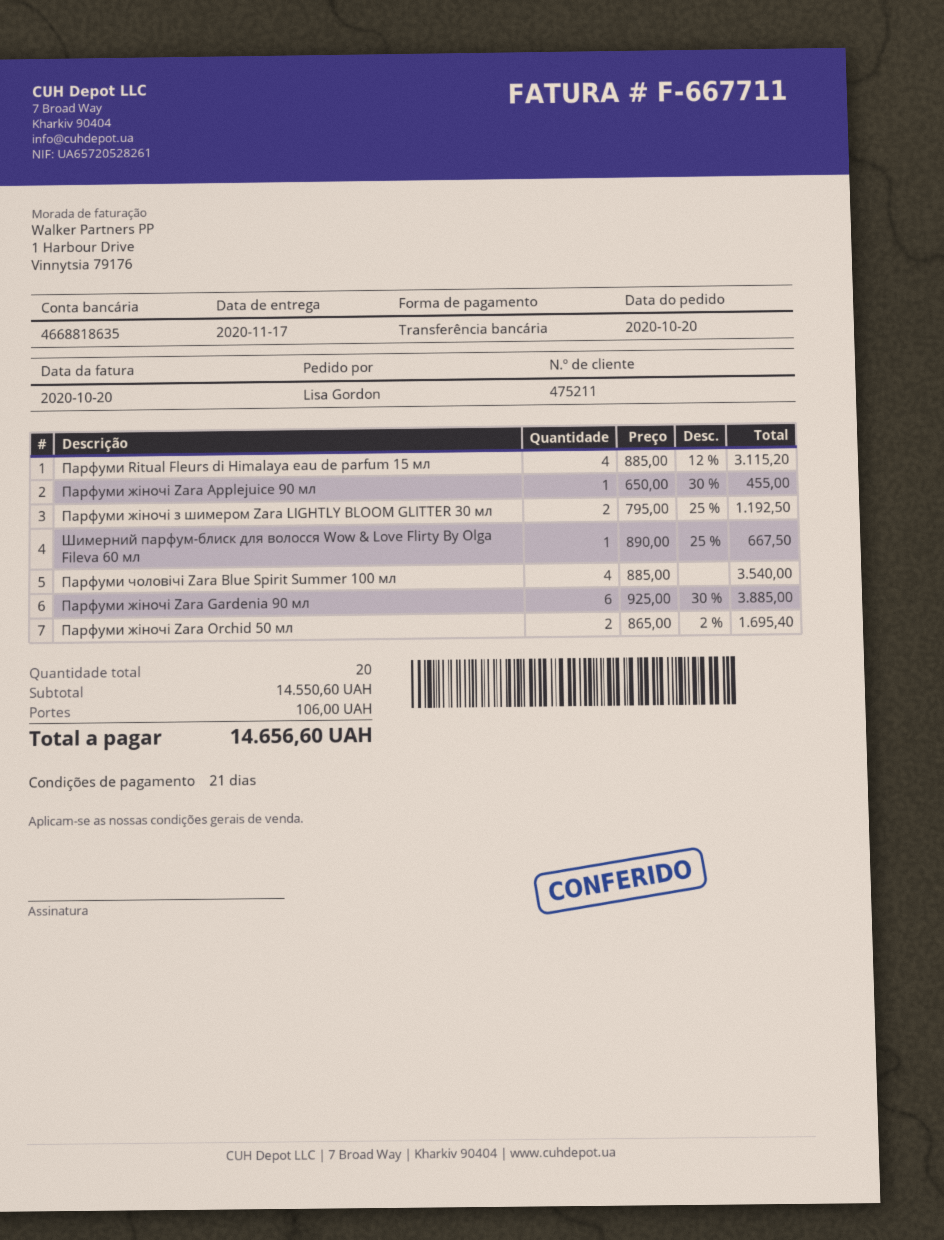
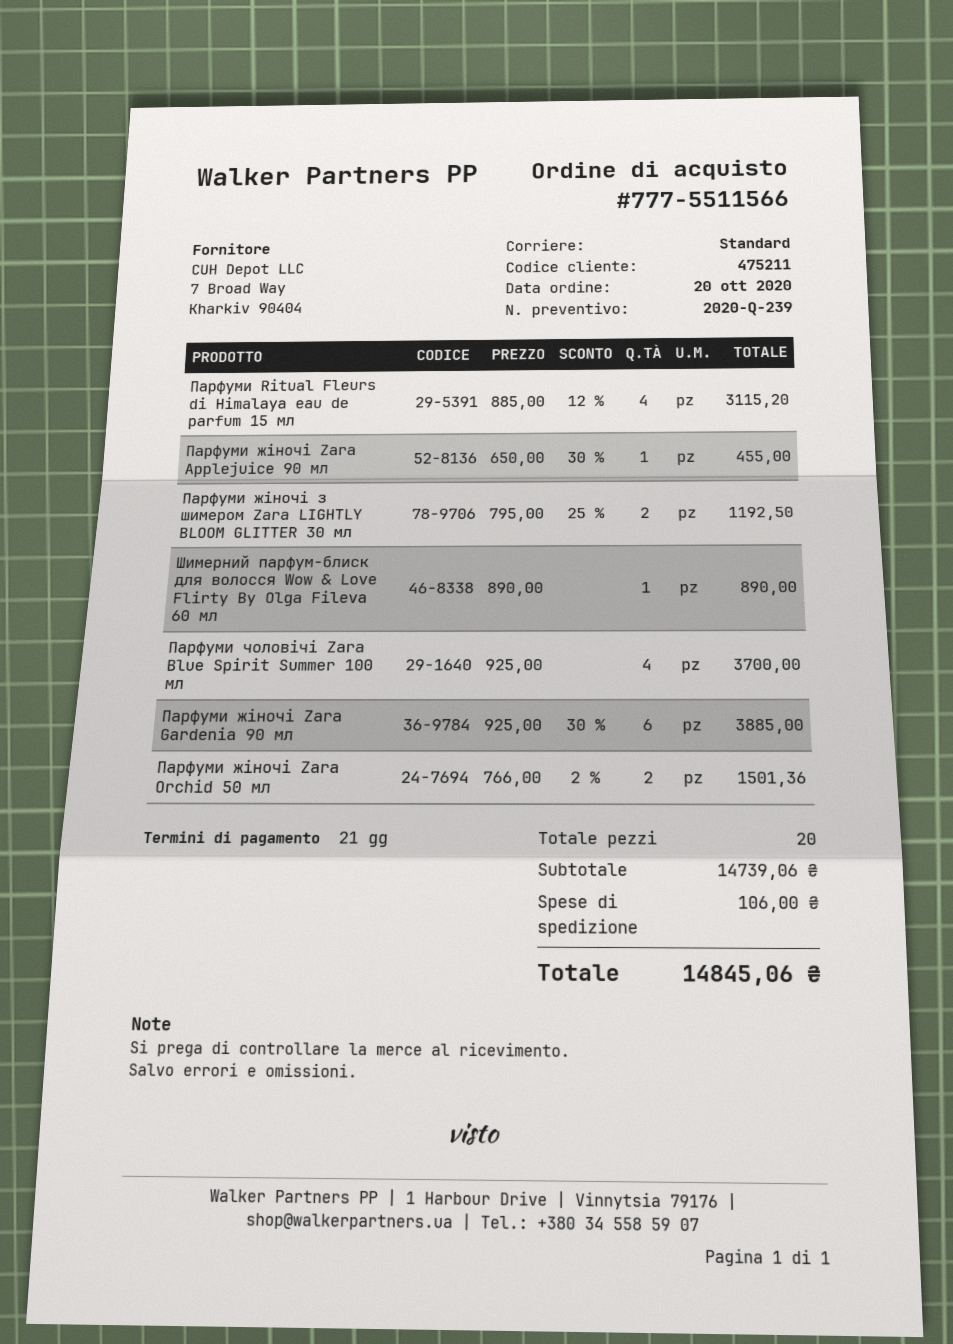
Шимерний парфум-блиск для волосся Wow & Love Flirty By Olga Fileva 60 мл: 1 x 890.00 - 25% = 667.50 -> 1 x 890.00 = 890.00
Парфуми чоловічі Zara Blue Spirit Summer 100 мл: 4 x 885.00 = 3540.00 -> 4 x 925.00 = 3700.00
Парфуми жіночі Zara Orchid 50 мл: 2 x 865.00 - 2% = 1695.40 -> 2 x 766.00 - 2% = 1501.36
subtotal: 14550.60 -> 14739.06
total: 14656.60 -> 14845.06

